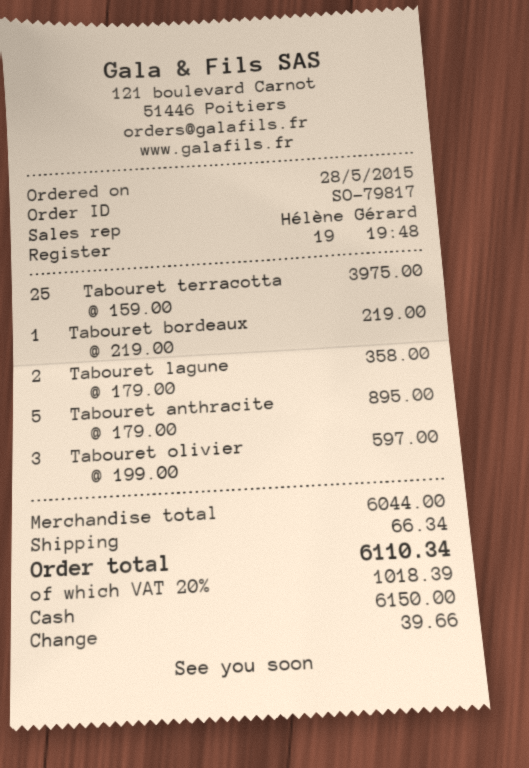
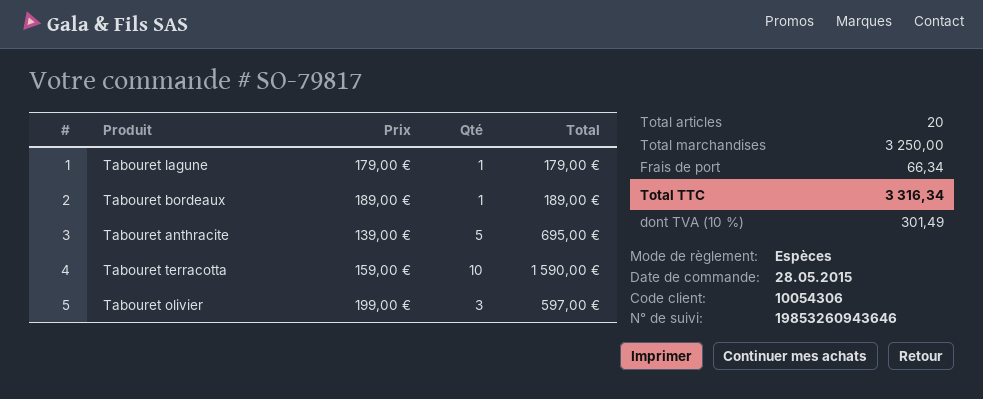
Tabouret terracotta: 25 x 159.00 = 3975.00 -> 10 x 159.00 = 1590.00
Tabouret bordeaux: 1 x 219.00 = 219.00 -> 1 x 189.00 = 189.00
Tabouret lagune: 2 x 179.00 = 358.00 -> 1 x 179.00 = 179.00
Tabouret anthracite: 5 x 179.00 = 895.00 -> 5 x 139.00 = 695.00
subtotal: 6044.00 -> 3250.00
tax: 20% = 1018.39 -> 10% = 301.49
total: 6110.34 -> 3316.34

